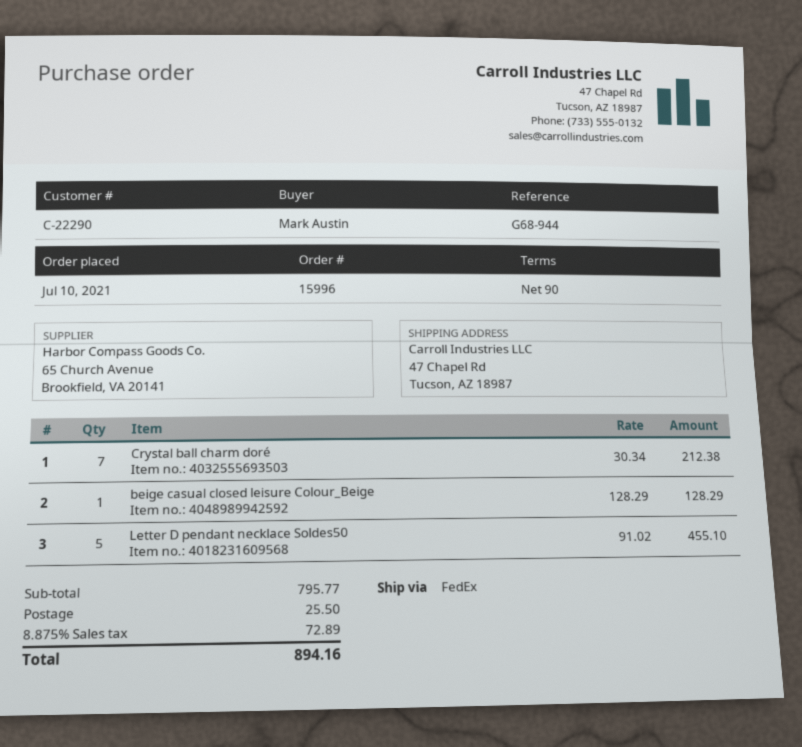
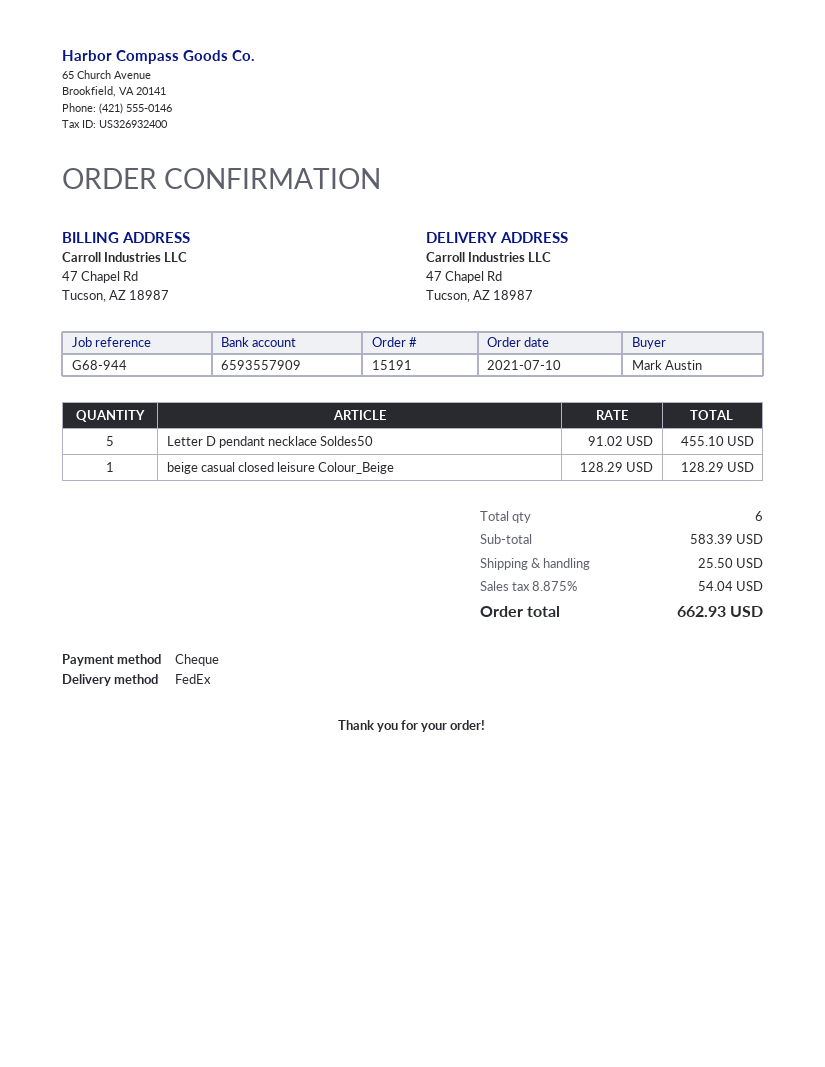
order number: 15996 -> 15191
Crystal ball charm doré: 7 x 30.34 = 212.38 -> none
subtotal: 795.77 -> 583.39
tax: 8.875% = 72.89 -> 8.875% = 54.04
total: 894.16 -> 662.93

